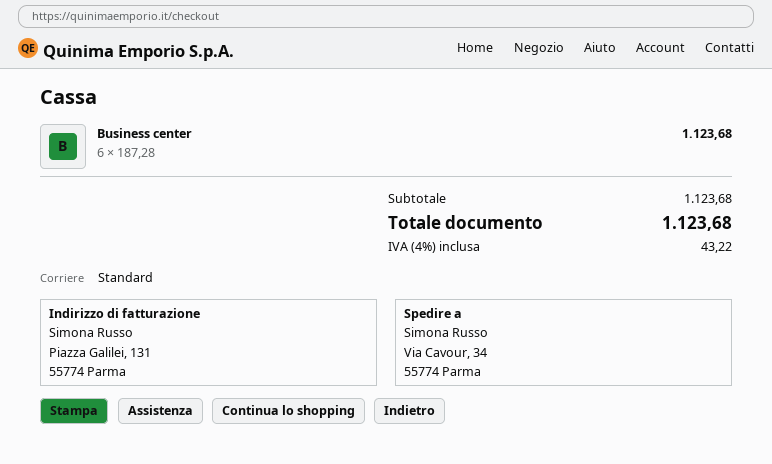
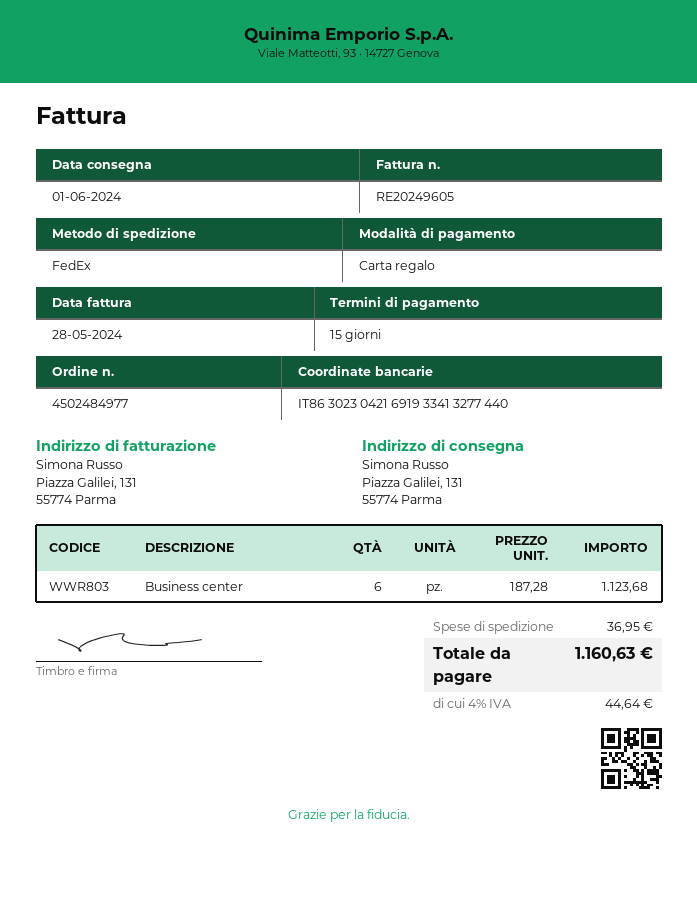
shipping method: standard -> FedEx
ship to: Via Cavour, 34, 55774 Parma -> Piazza Galilei, 131, 55774 Parma
shipping: none -> 36.95
tax: 4% = 43.22 -> 4% = 44.64
total: 1123.68 -> 1160.63

